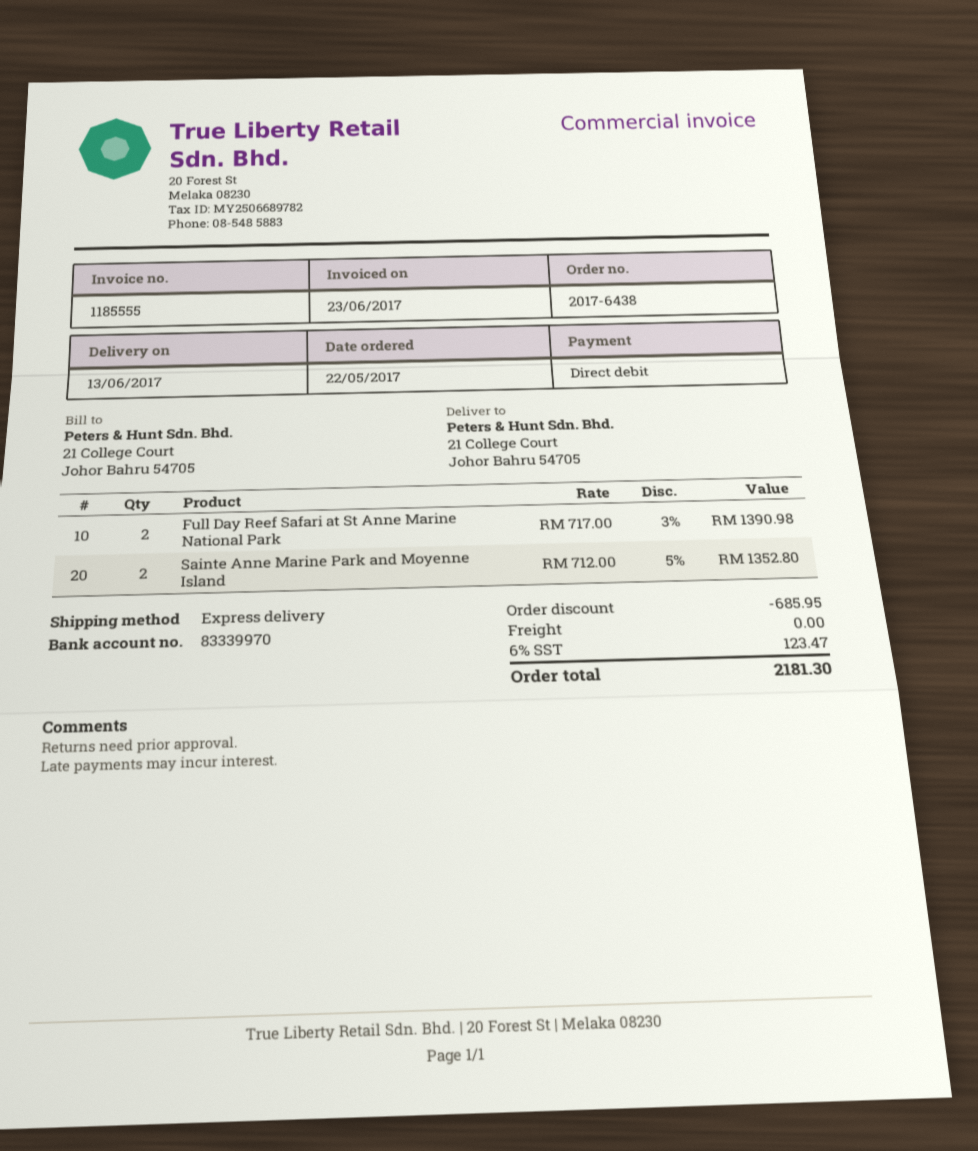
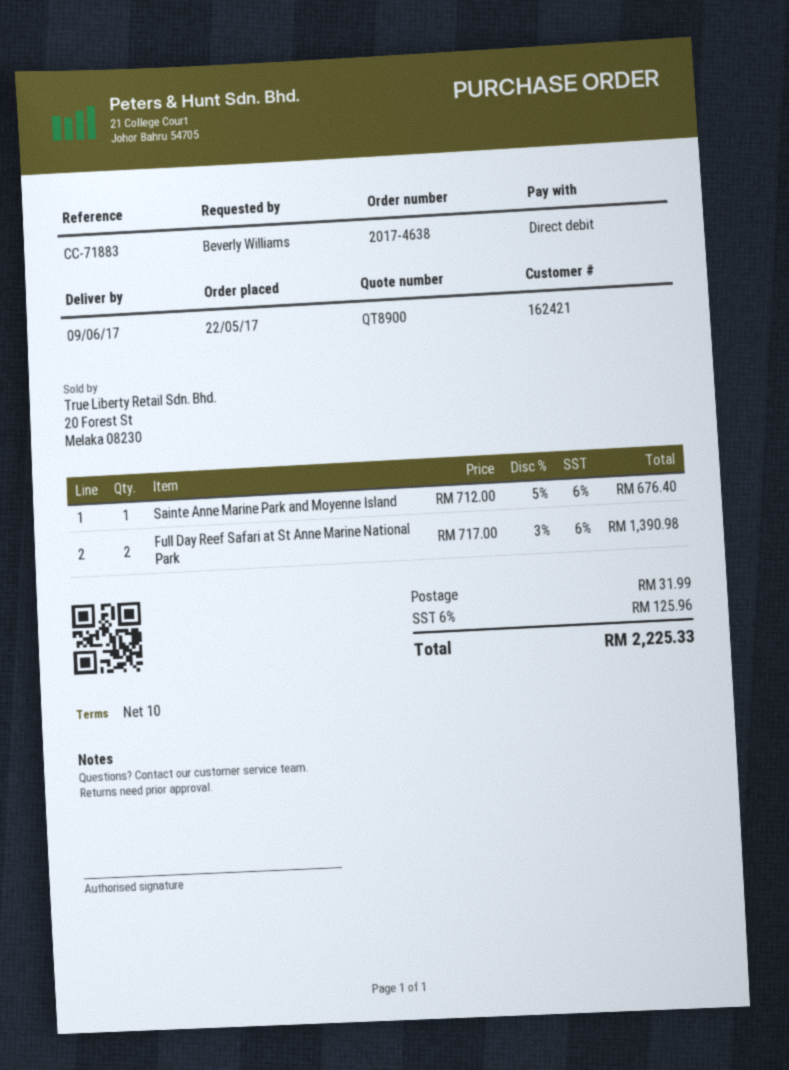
order number: 2017-6438 -> 2017-4638
delivery date: 2017-06-13 -> 2017-06-09
Sainte Anne Marine Park and Moyenne Island: 2 x 712.00 - 5% = 1352.80 -> 1 x 712.00 - 5% = 676.40
discount: 685.95 -> none
shipping: 0.00 -> 31.99
tax: 6% = 123.47 -> 6% = 125.96
total: 2181.30 -> 2225.33

